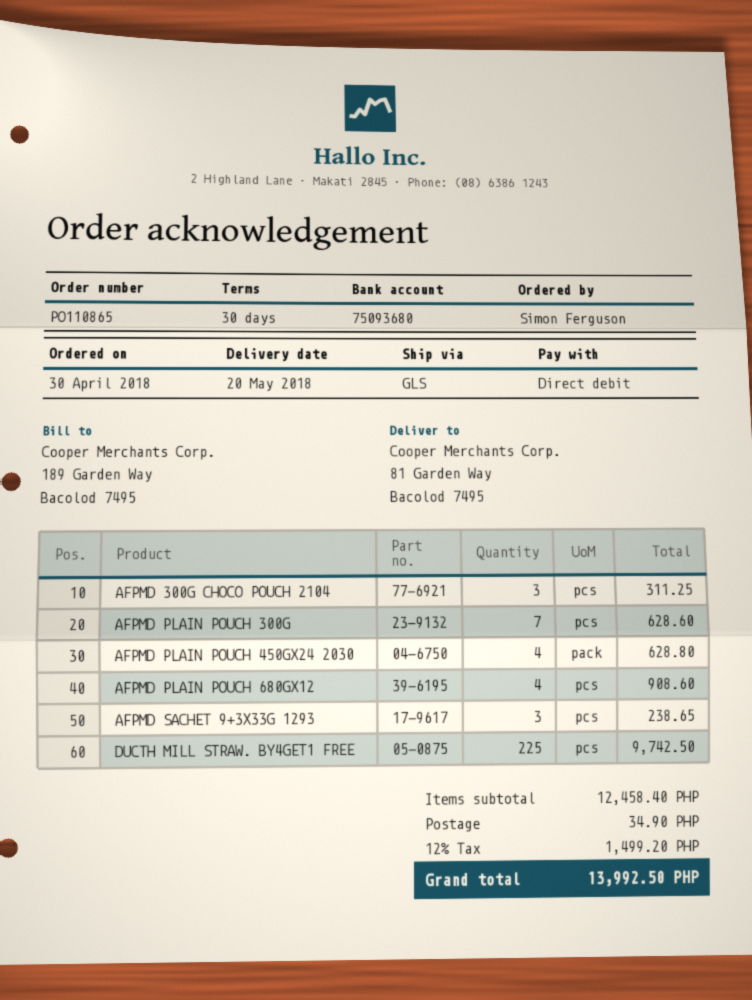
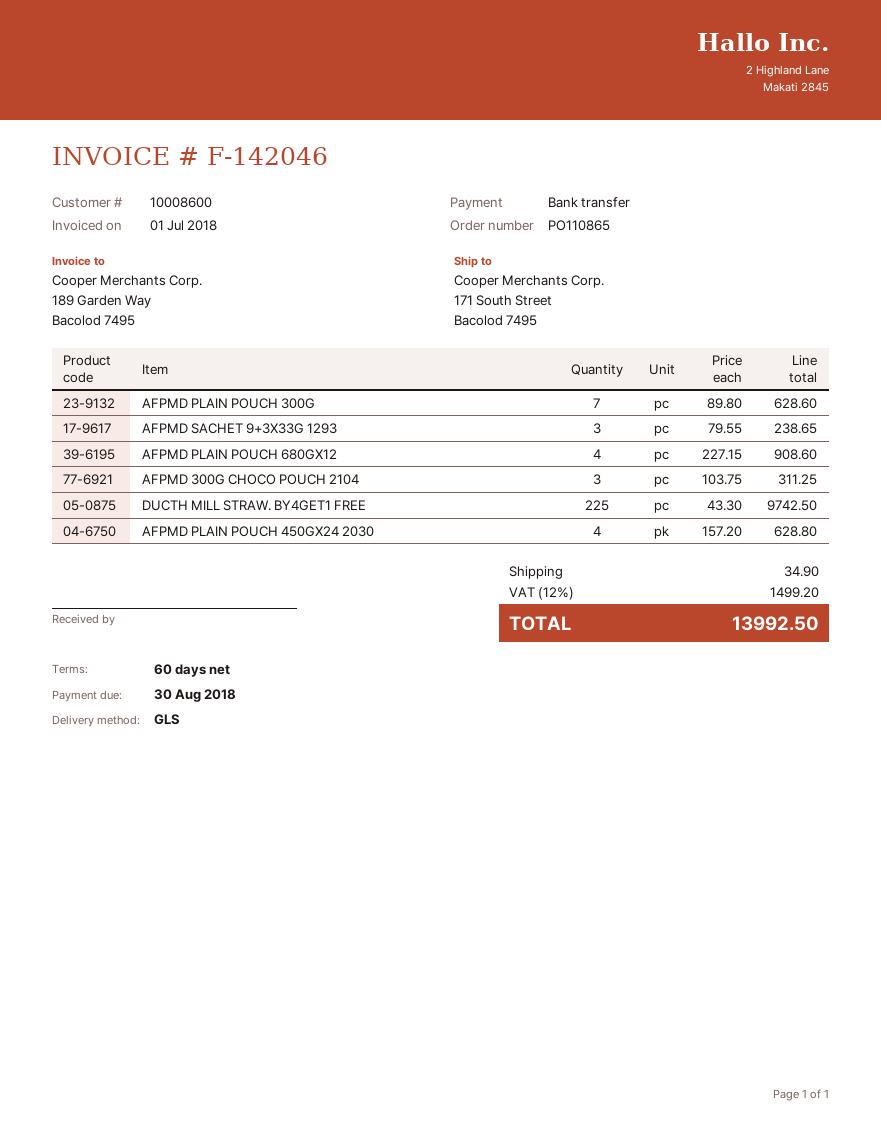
payment terms: 30 days -> 60 days
payment method: direct debit -> bank transfer
ship to: 81 Garden Way, Bacolod 7495 -> 171 South Street, Bacolod 7495

